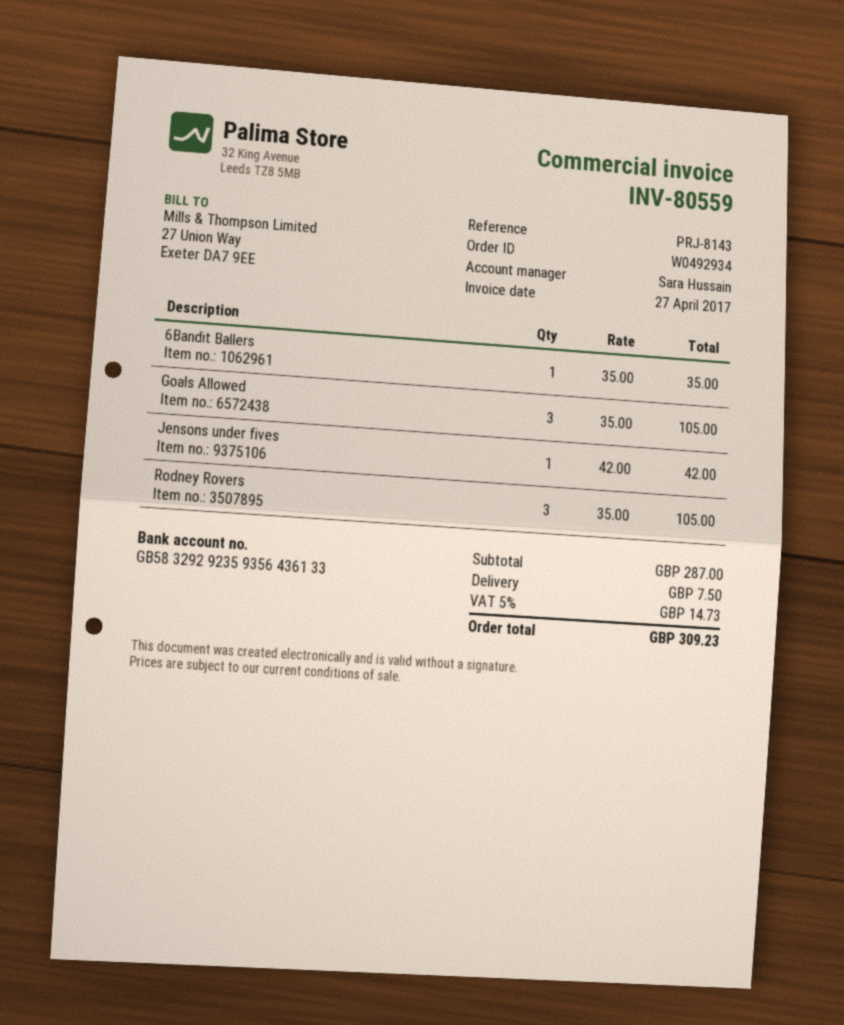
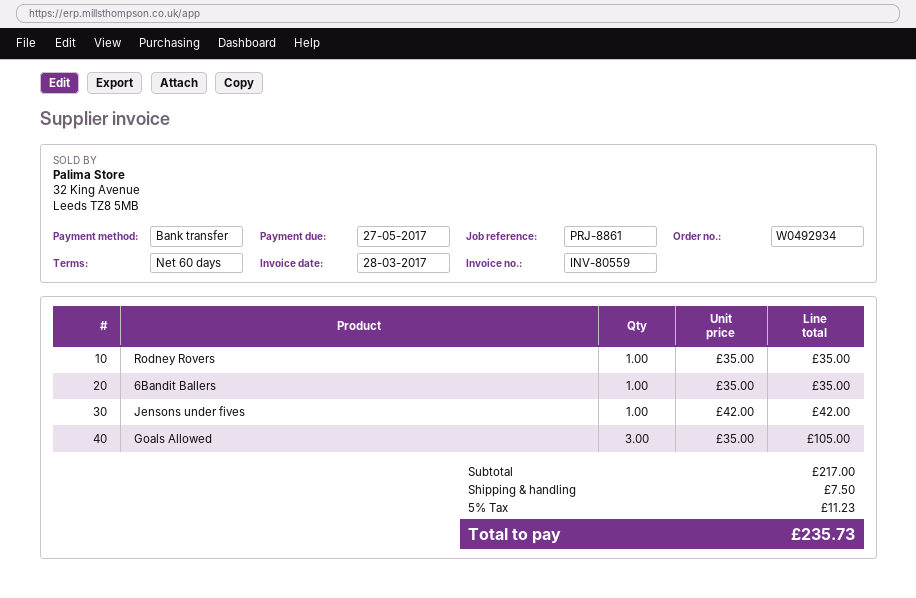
invoice date: 2017-04-27 -> 2017-03-28
reference: PRJ-8143 -> PRJ-8861
Rodney Rovers: 3 x 35.00 = 105.00 -> 1 x 35.00 = 35.00
subtotal: 287.00 -> 217.00
tax: 5% = 14.73 -> 5% = 11.23
total: 309.23 -> 235.73

